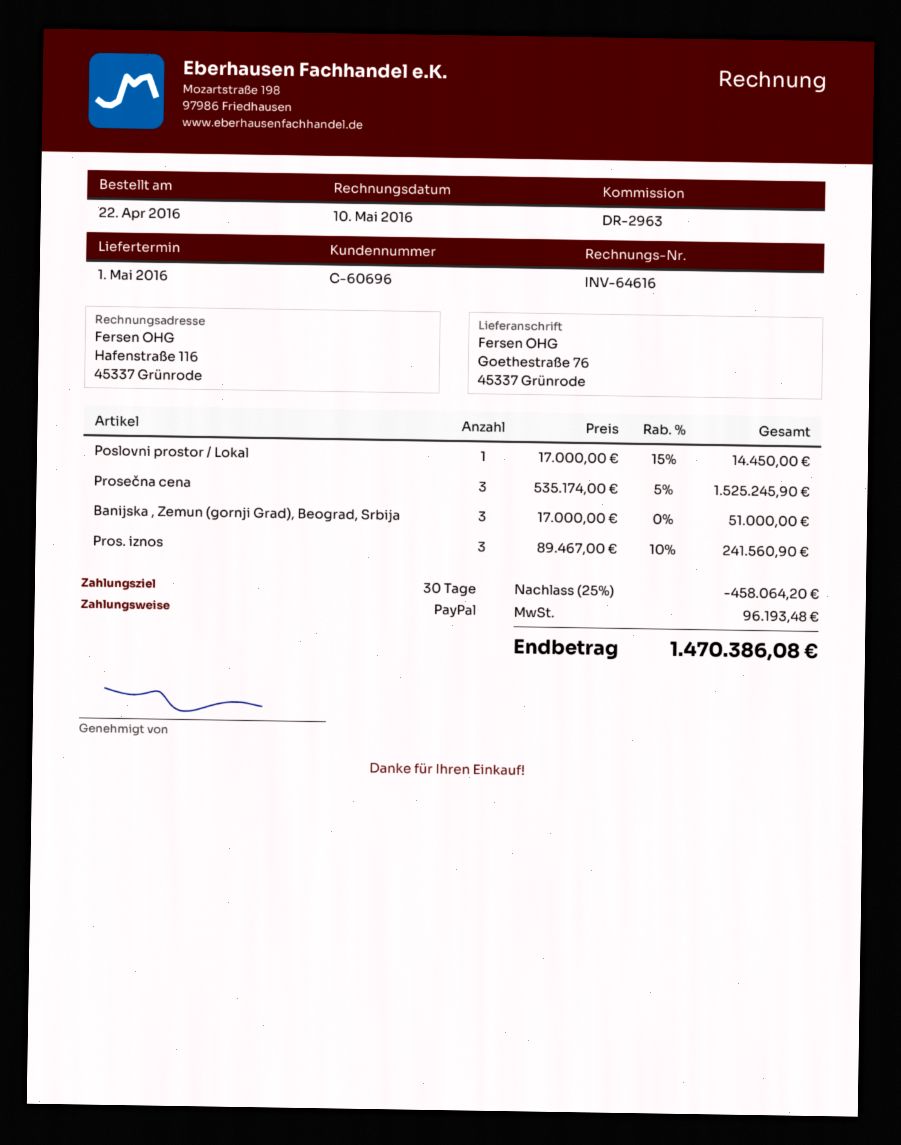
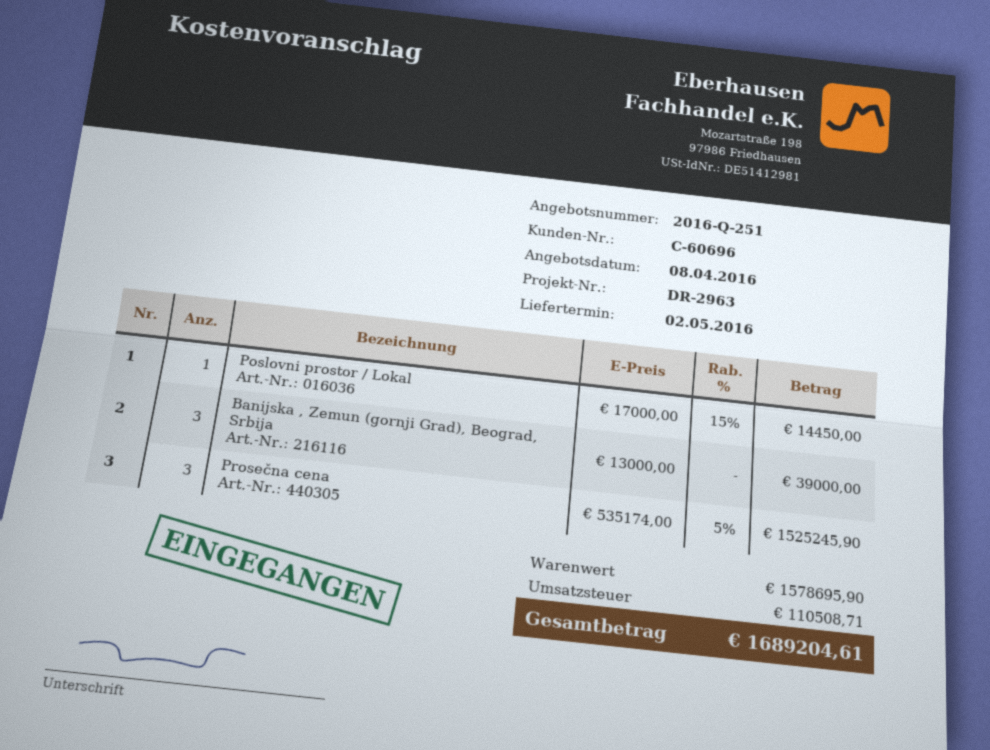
delivery date: 2016-05-01 -> 2016-05-02
Banijska , Zemun (gornji Grad), Beograd, Srbija: 3 x 17000.00 = 51000.00 -> 3 x 13000.00 = 39000.00
Pros. iznos: 3 x 89467.00 - 10% = 241560.90 -> none
discount: 25% = 458064.20 -> none
tax: 96193.48 -> 110508.71
total: 1470386.08 -> 1689204.61

